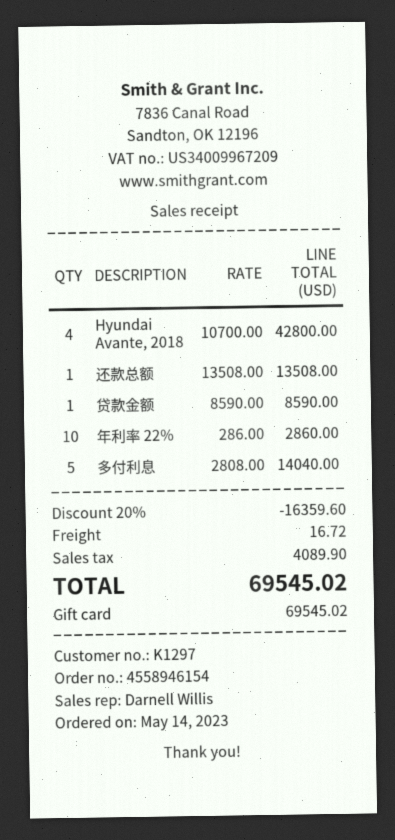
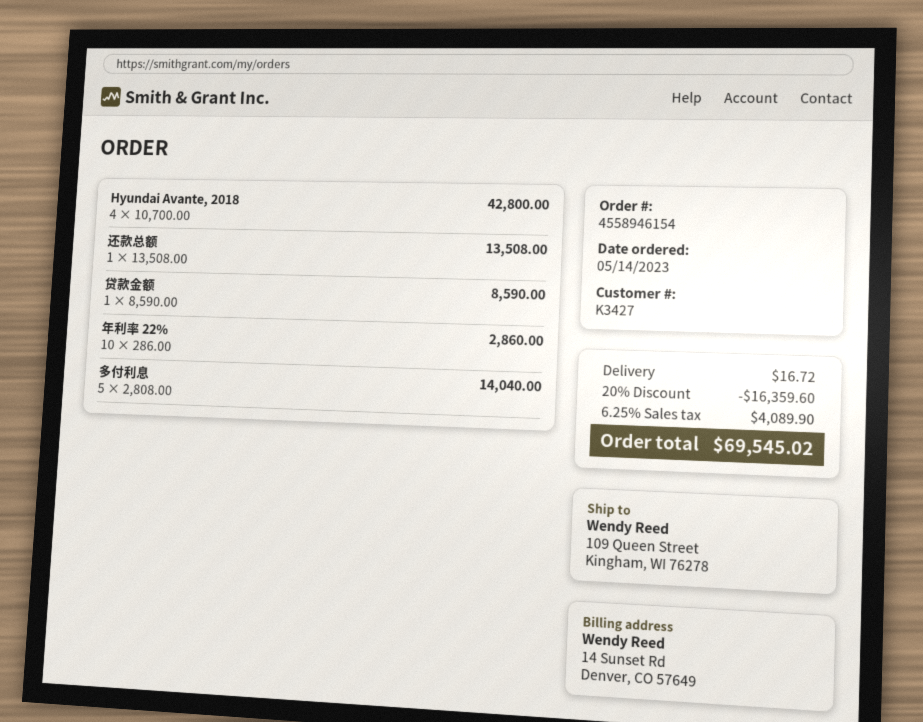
customer number: K1297 -> K3427

